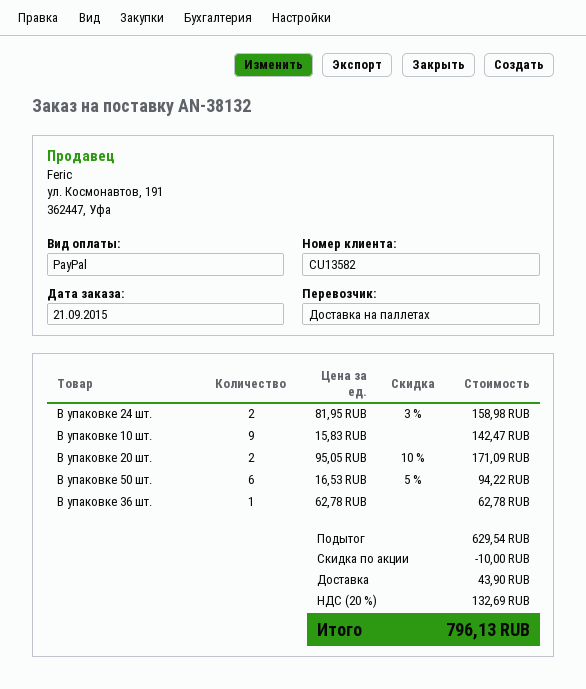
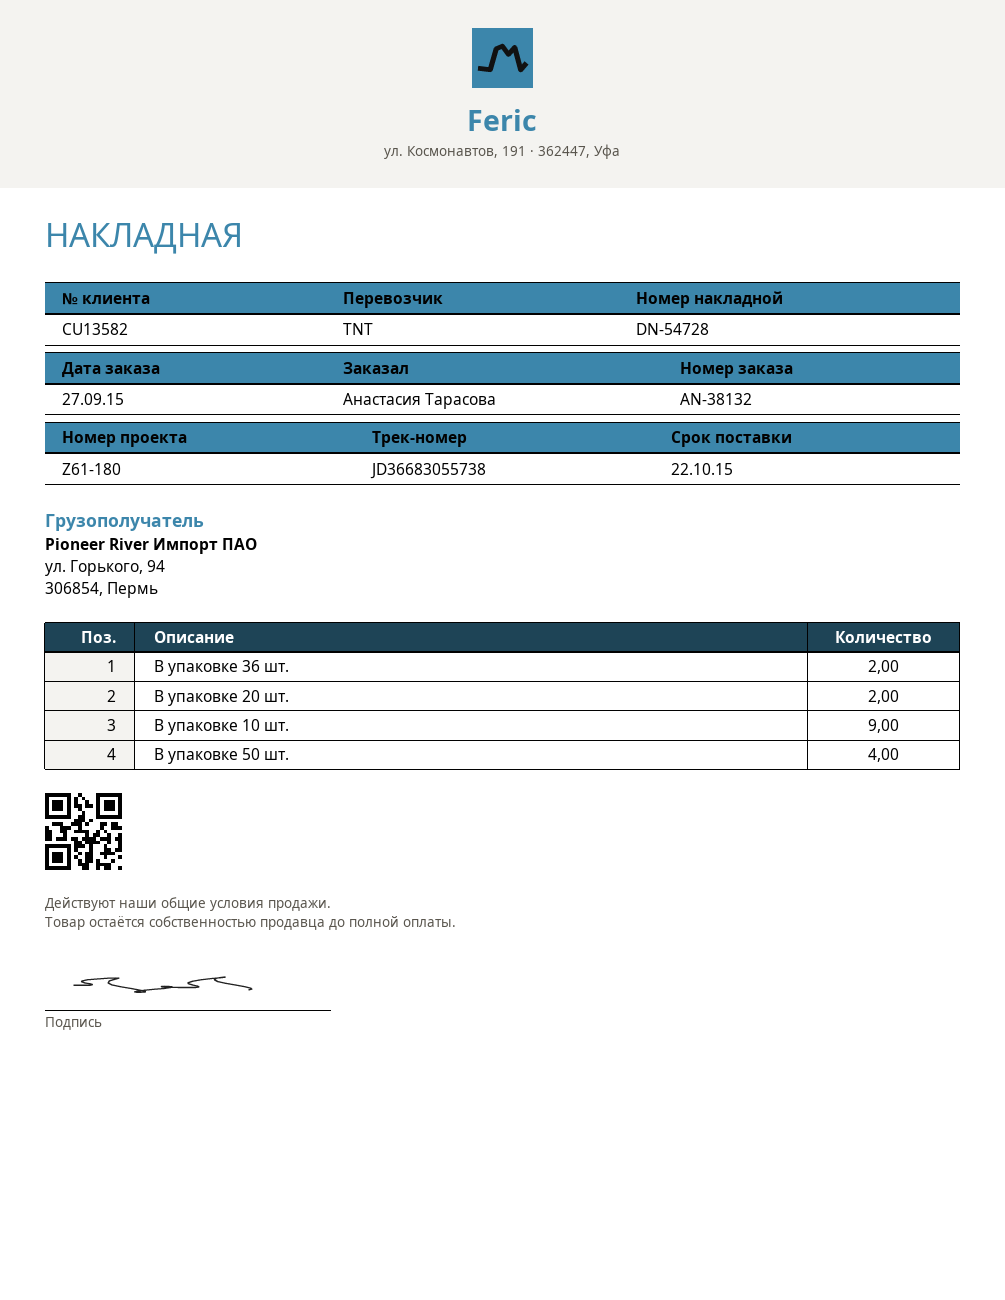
order date: 2015-09-21 -> 2015-09-27
shipping method: pallet freight -> TNT
В упаковке 24 шт.: 2 -> none
В упаковке 50 шт.: 6 -> 4
В упаковке 36 шт.: 1 -> 2

